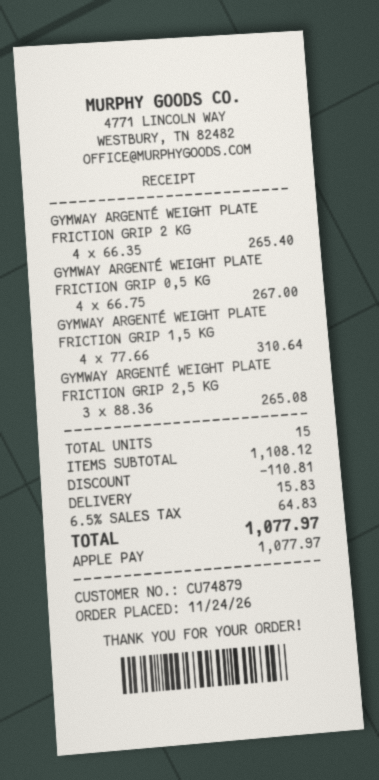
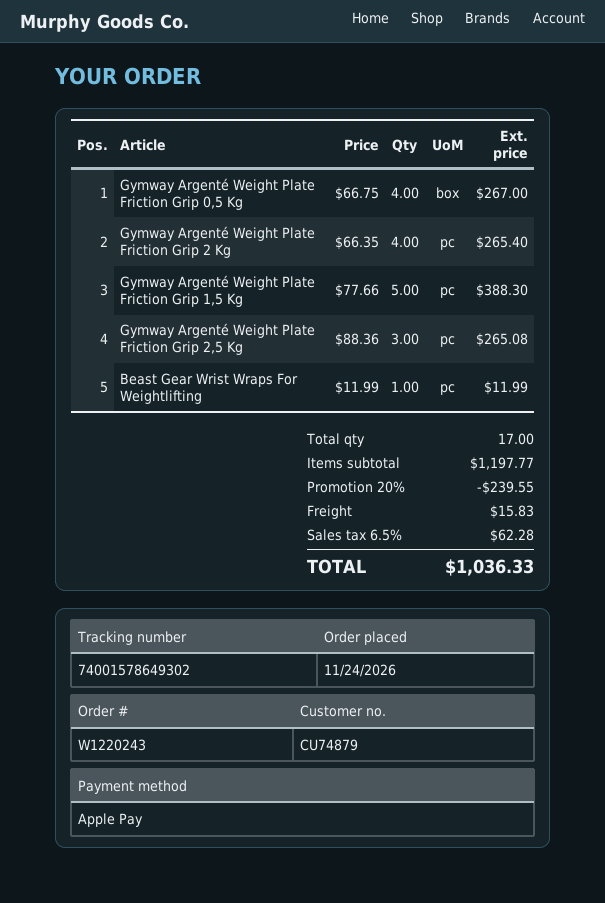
GYMWAY ARGENTÉ WEIGHT PLATE FRICTION GRIP 1,5 KG: 4 x 77.66 = 310.64 -> 5 x 77.66 = 388.30
Beast Gear Wrist Wraps For Weightlifting: none -> 1 x 11.99 = 11.99
total quantity: 15 -> 17
subtotal: 1108.12 -> 1197.77
discount: 110.81 -> 239.55
tax: 6.5% = 64.83 -> 6.5% = 62.28
total: 1077.97 -> 1036.33

